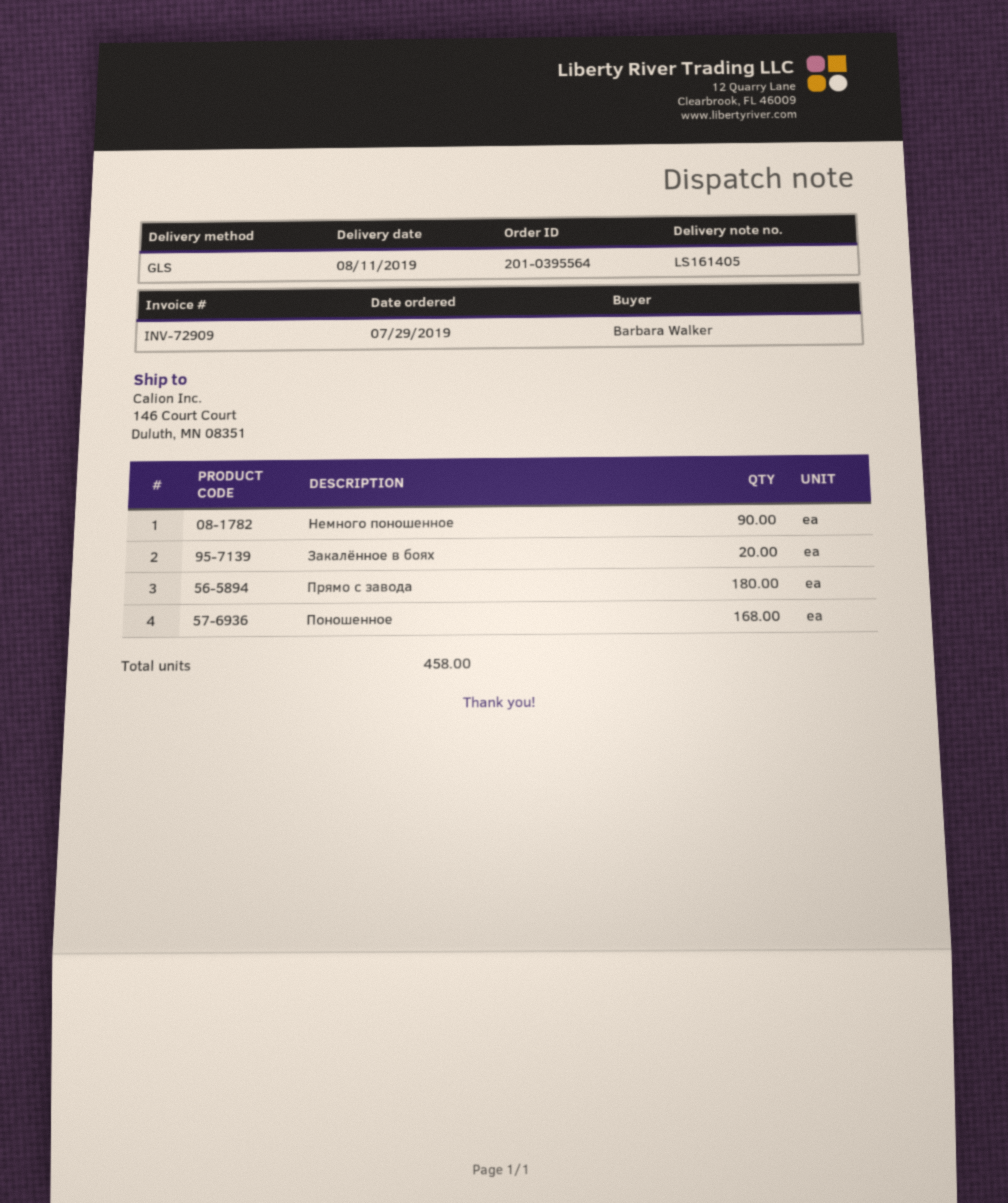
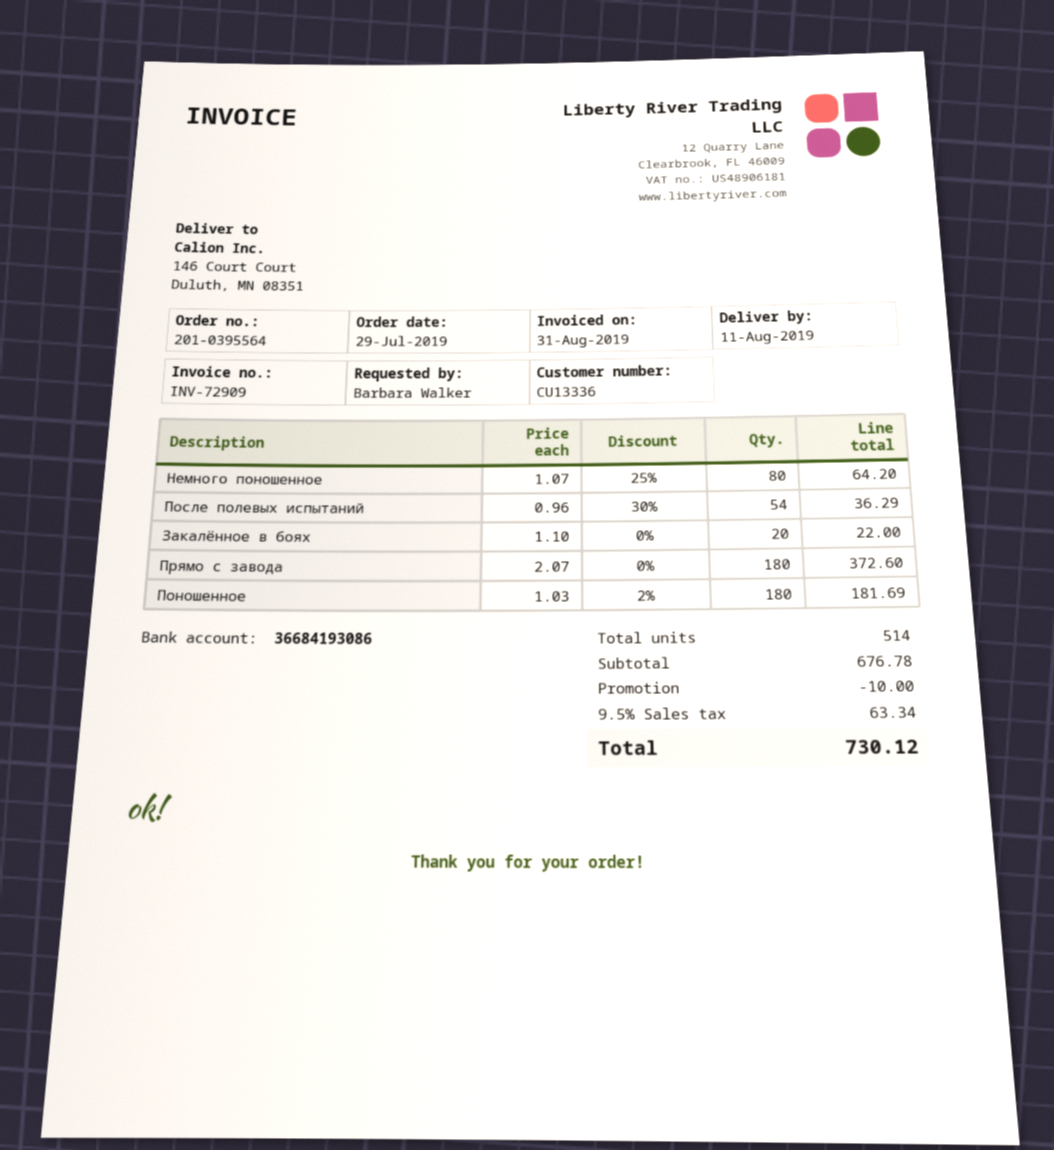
Немного поношенное: 90 -> 80
Поношенное: 168 -> 180
После полевых испытаний: none -> 54
total quantity: 458 -> 514

